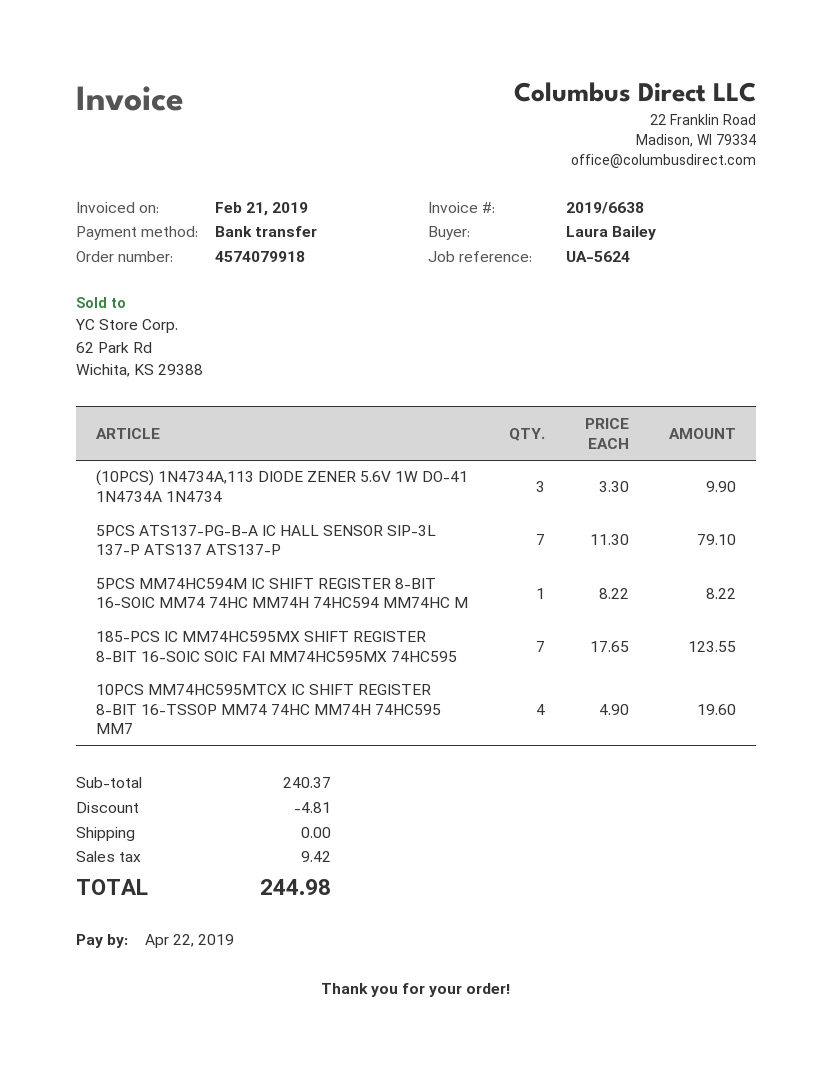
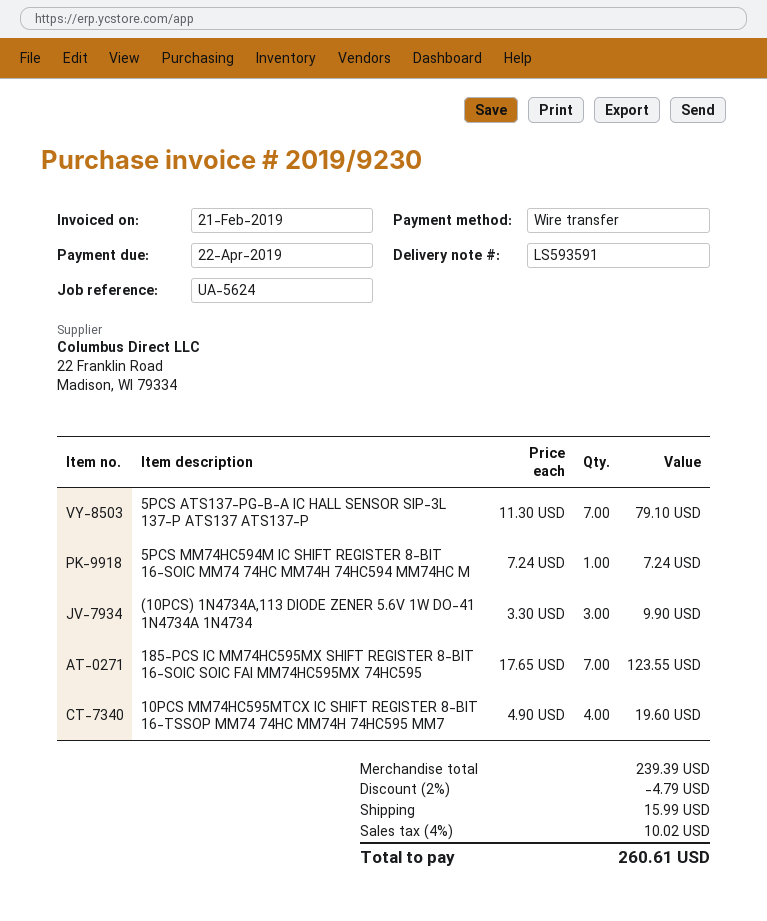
invoice number: 2019/6638 -> 2019/9230
5PCS MM74HC594M IC SHIFT REGISTER 8-BIT 16-SOIC MM74 74HC MM74H 74HC594 MM74HC M: 1 x 8.22 = 8.22 -> 1 x 7.24 = 7.24
subtotal: 240.37 -> 239.39
discount: 4.81 -> 4.79
shipping: 0.00 -> 15.99
tax: 9.42 -> 10.02
total: 244.98 -> 260.61

